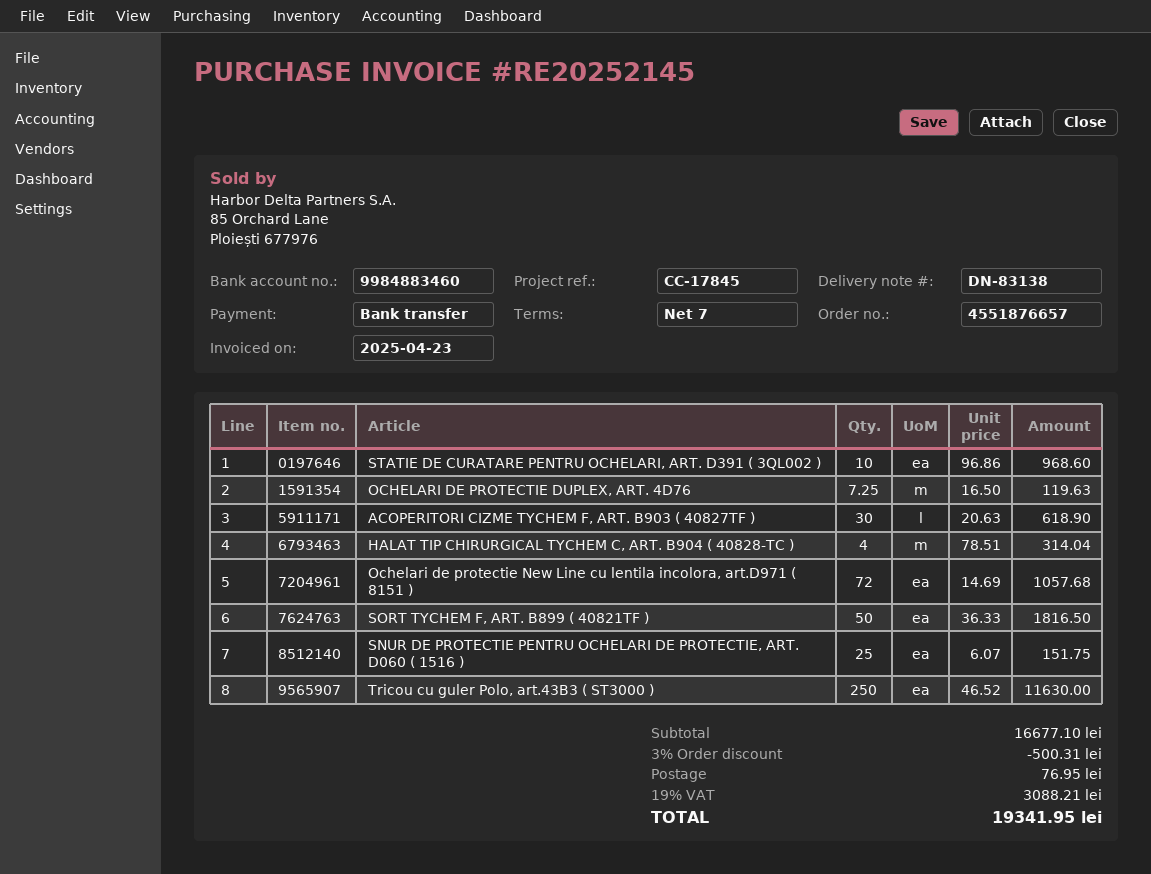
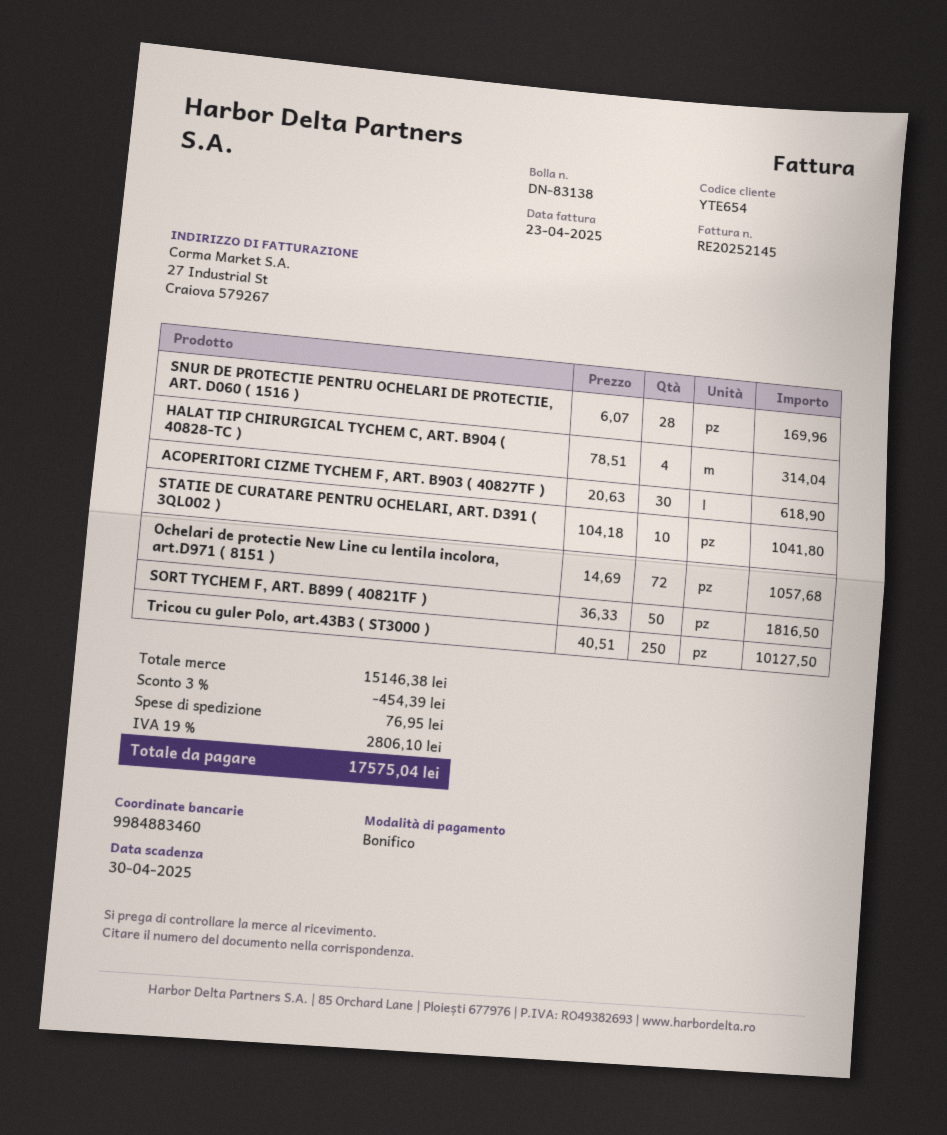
STATIE DE CURATARE PENTRU OCHELARI, ART. D391 ( 3QL002 ): 10 x 96.86 = 968.60 -> 10 x 104.18 = 1041.80
OCHELARI DE PROTECTIE DUPLEX, ART. 4D76: 7.25 x 16.50 = 119.63 -> none
SNUR DE PROTECTIE PENTRU OCHELARI DE PROTECTIE, ART. D060 ( 1516 ): 25 x 6.07 = 151.75 -> 28 x 6.07 = 169.96
Tricou cu guler Polo, art.43B3 ( ST3000 ): 250 x 46.52 = 11630.00 -> 250 x 40.51 = 10127.50
subtotal: 16677.10 -> 15146.38
discount: 3% = 500.31 -> 3% = 454.39
tax: 19% = 3088.21 -> 19% = 2806.10
total: 19341.95 -> 17575.04

